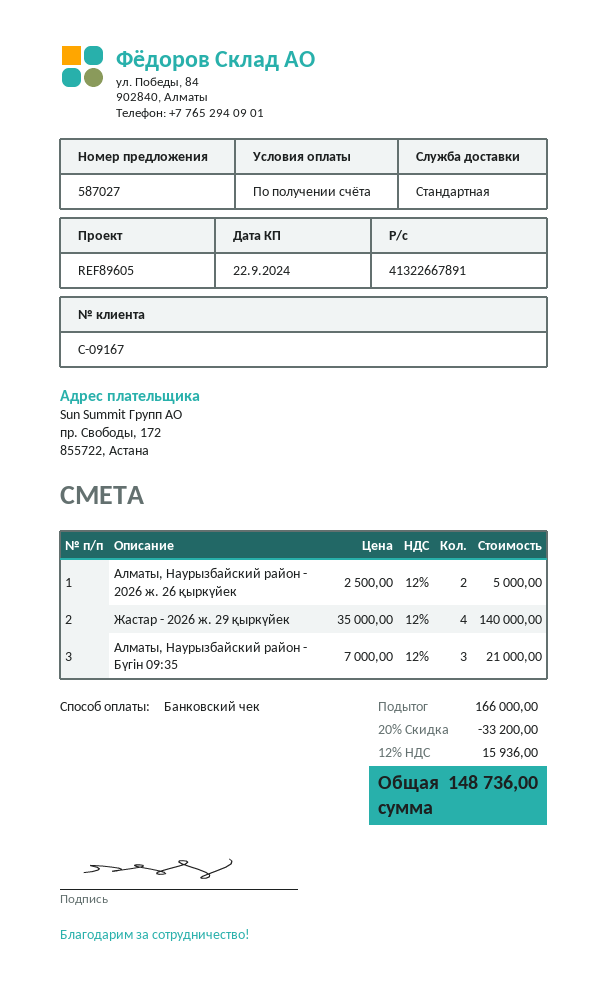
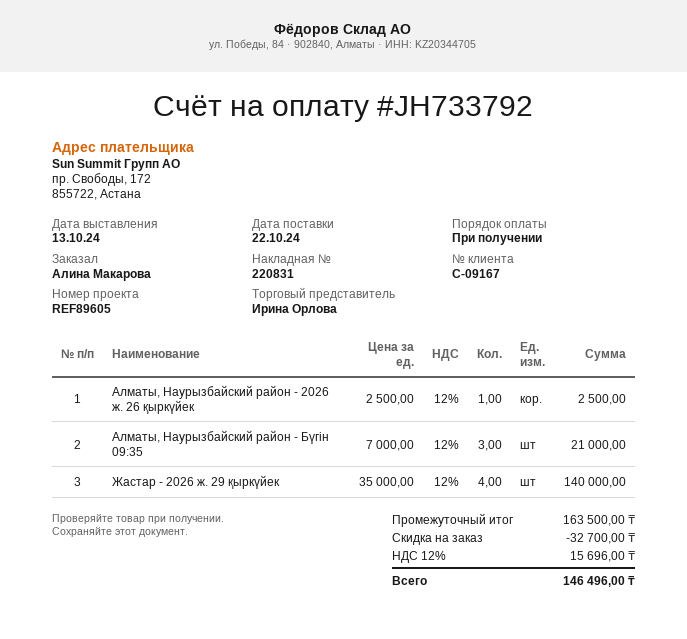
Алматы, Наурызбайский район - 2026 ж. 26 қыркүйек: 2 x 2500.00 = 5000.00 -> 1 x 2500.00 = 2500.00
subtotal: 166000.00 -> 163500.00
discount: 33200.00 -> 32700.00
tax: 12% = 15936.00 -> 12% = 15696.00
total: 148736.00 -> 146496.00

